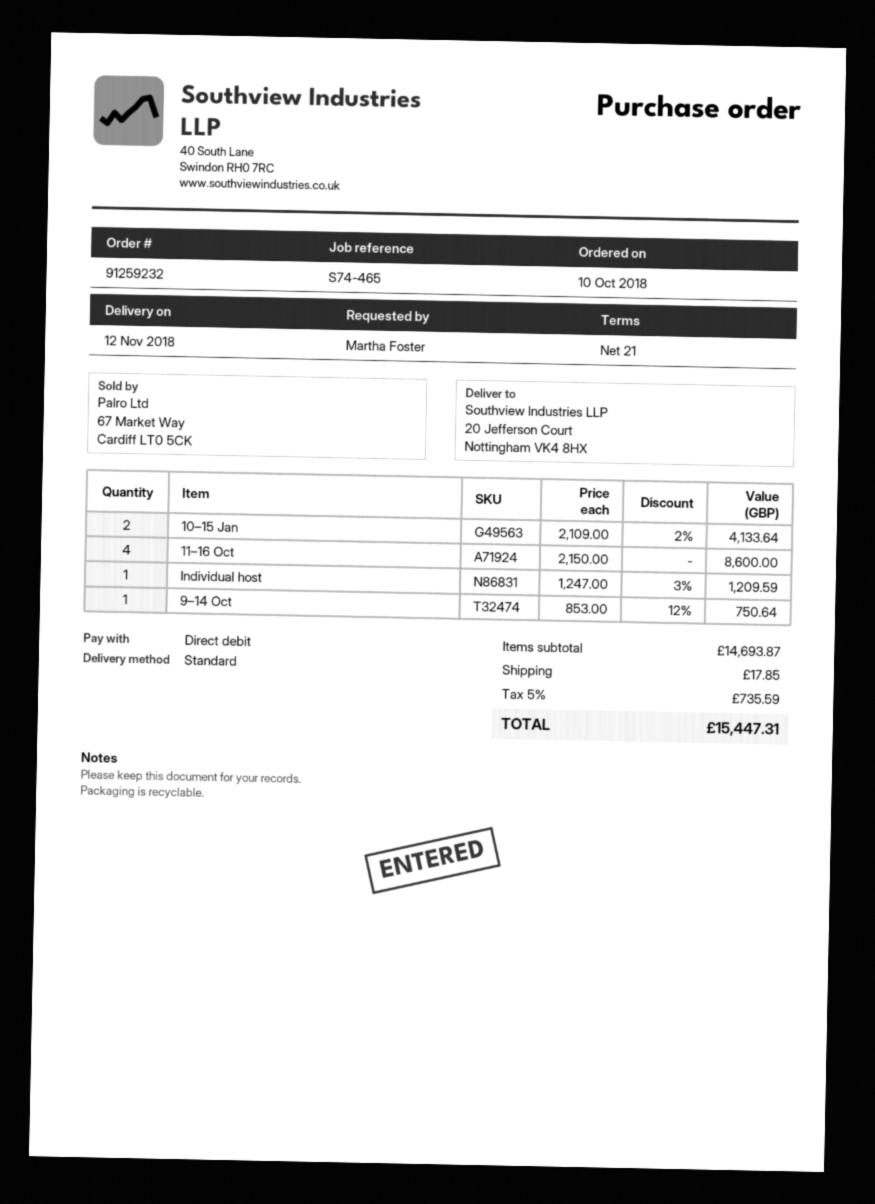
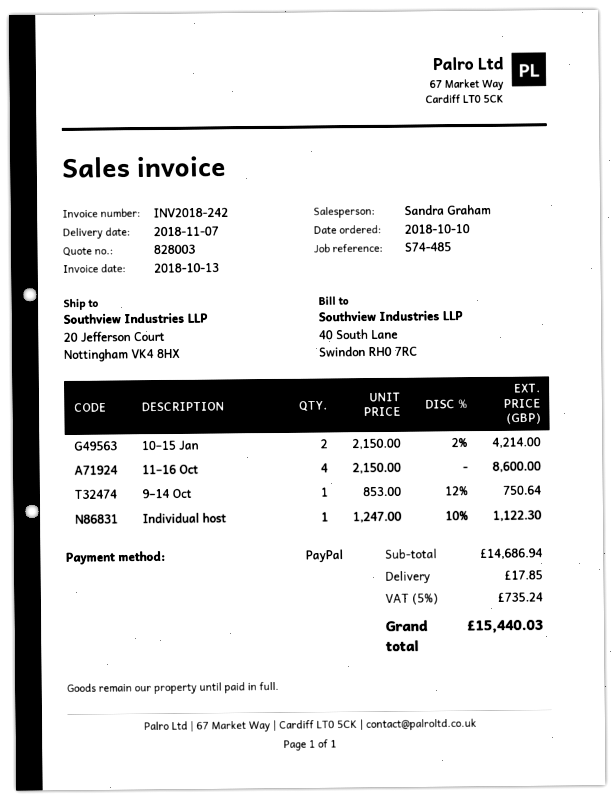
delivery date: 2018-11-12 -> 2018-11-07
reference: S74-465 -> S74-485
payment method: direct debit -> PayPal
10–15 Jan: 2 x 2109.00 - 2% = 4133.64 -> 2 x 2150.00 - 2% = 4214.00
Individual host: 1 x 1247.00 - 3% = 1209.59 -> 1 x 1247.00 - 10% = 1122.30
subtotal: 14693.87 -> 14686.94
tax: 5% = 735.59 -> 5% = 735.24
total: 15447.31 -> 15440.03

